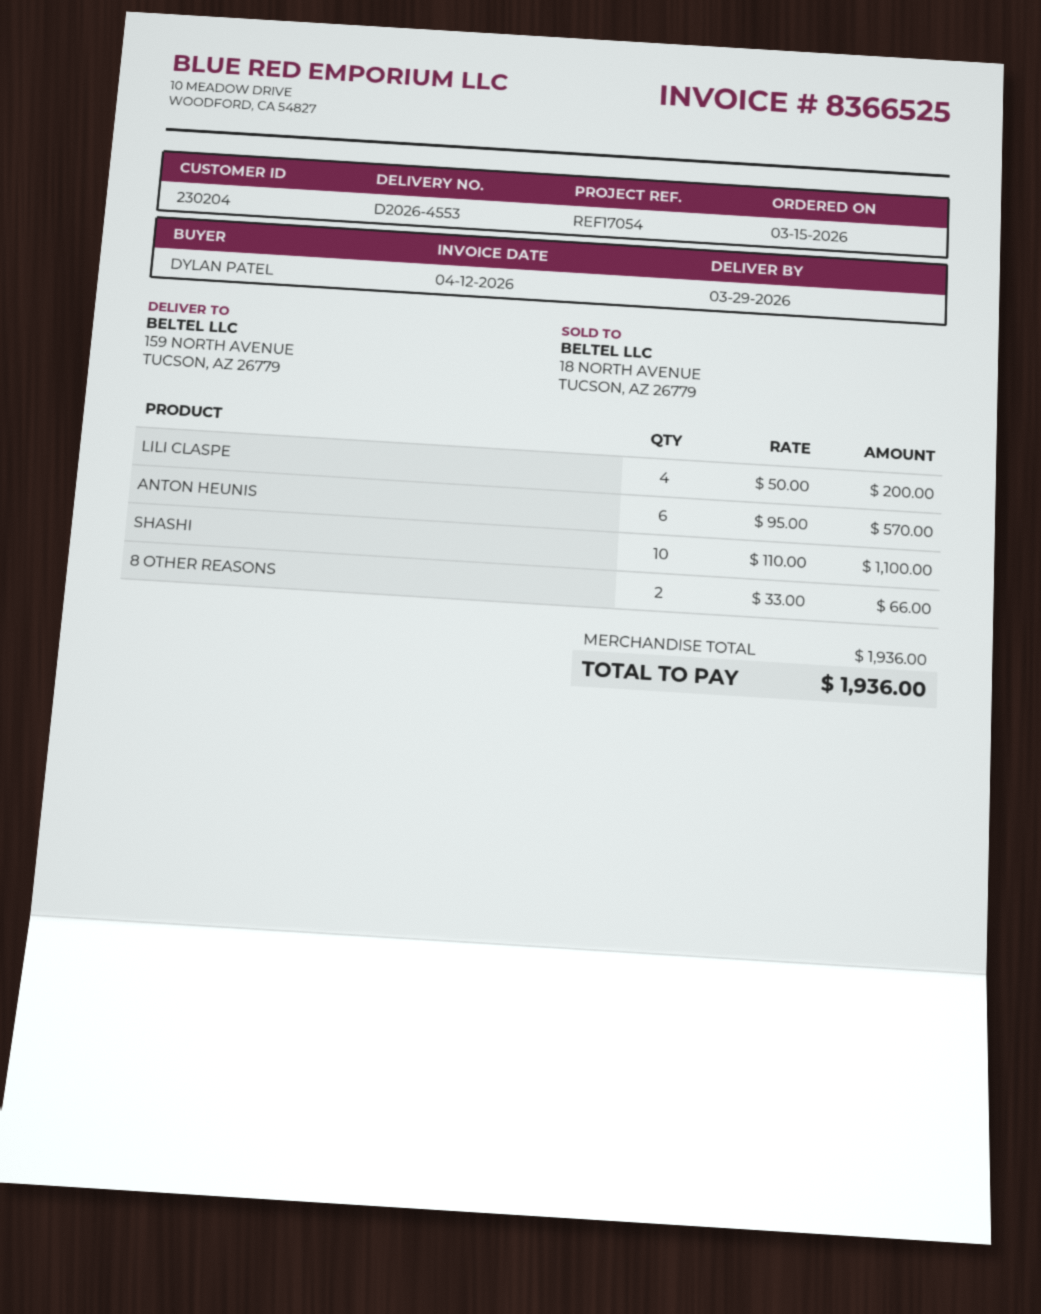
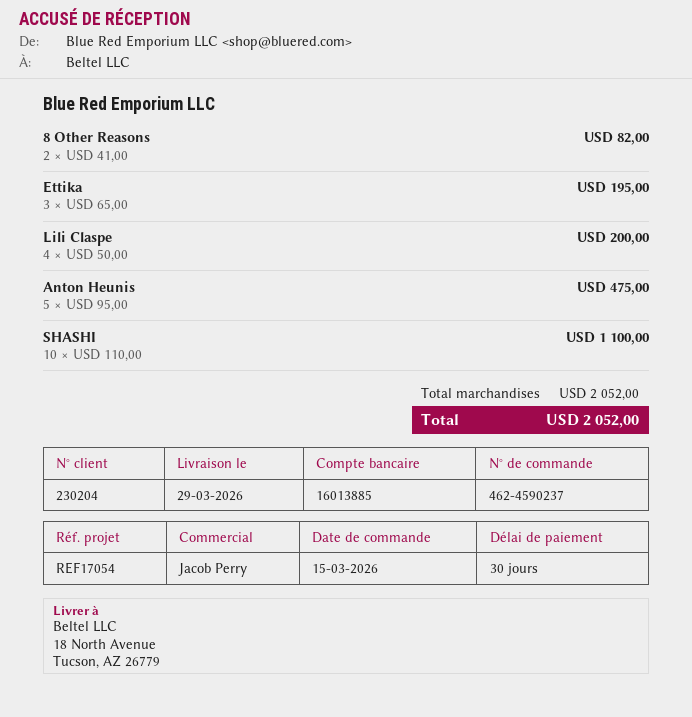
ship to: 159 NORTH AVENUE, TUCSON, AZ 26779 -> 18 North Avenue, Tucson, AZ 26779
ANTON HEUNIS: 6 x 95.00 = 570.00 -> 5 x 95.00 = 475.00
8 OTHER REASONS: 2 x 33.00 = 66.00 -> 2 x 41.00 = 82.00
Ettika: none -> 3 x 65.00 = 195.00
subtotal: 1936.00 -> 2052.00
total: 1936.00 -> 2052.00

